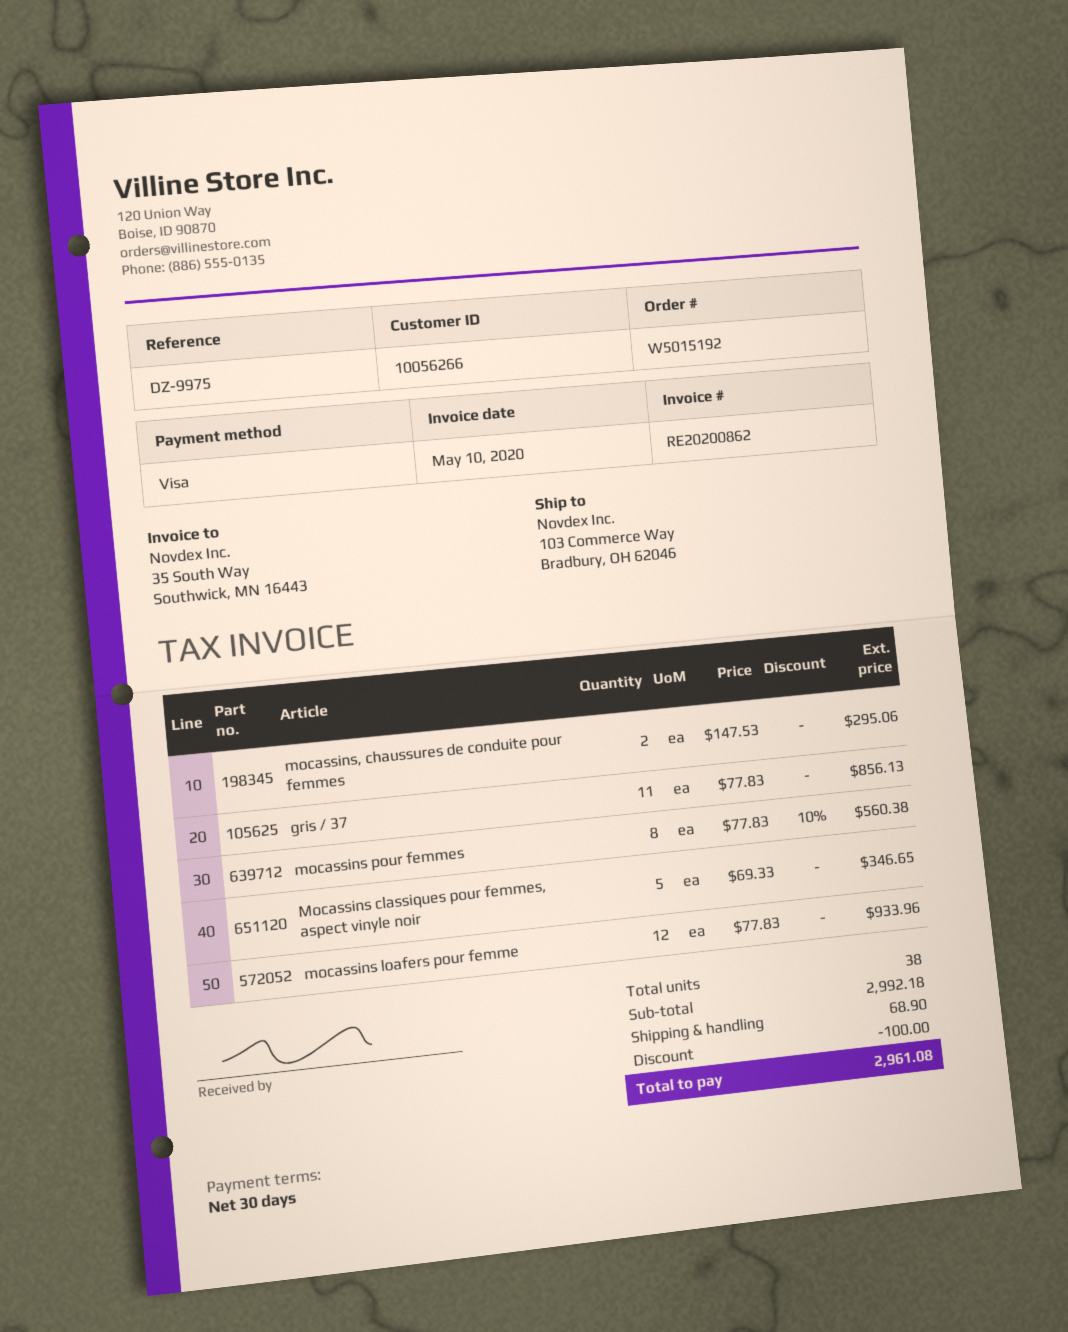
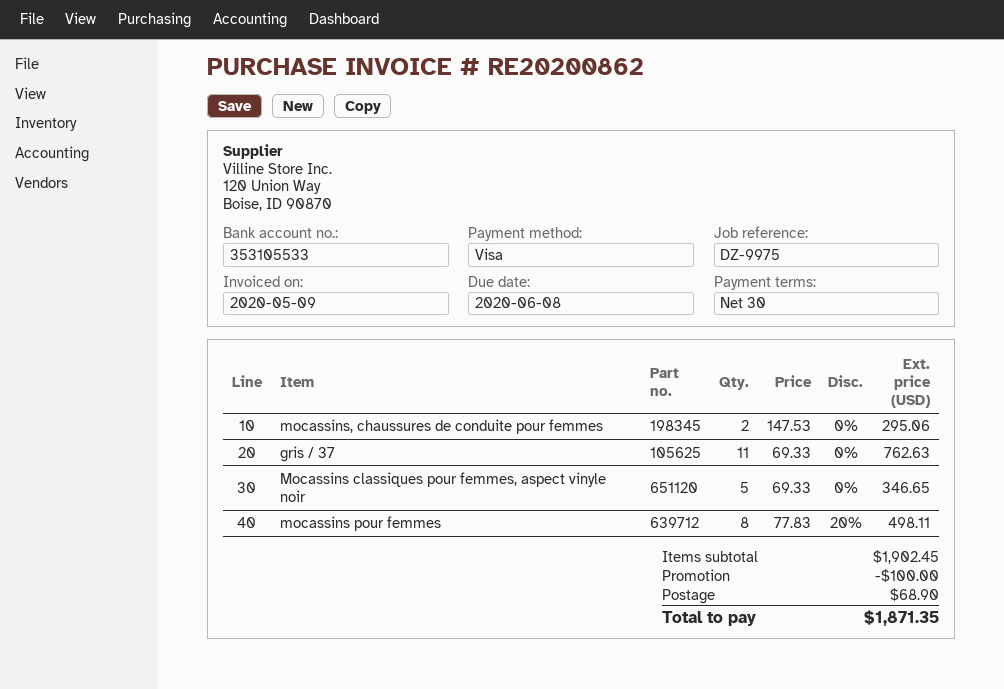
invoice date: 2020-05-10 -> 2020-05-09
gris / 37: 11 x 77.83 = 856.13 -> 11 x 69.33 = 762.63
mocassins pour femmes: 8 x 77.83 - 10% = 560.38 -> 8 x 77.83 - 20% = 498.11
mocassins loafers pour femme: 12 x 77.83 = 933.96 -> none
subtotal: 2992.18 -> 1902.45
total: 2961.08 -> 1871.35

